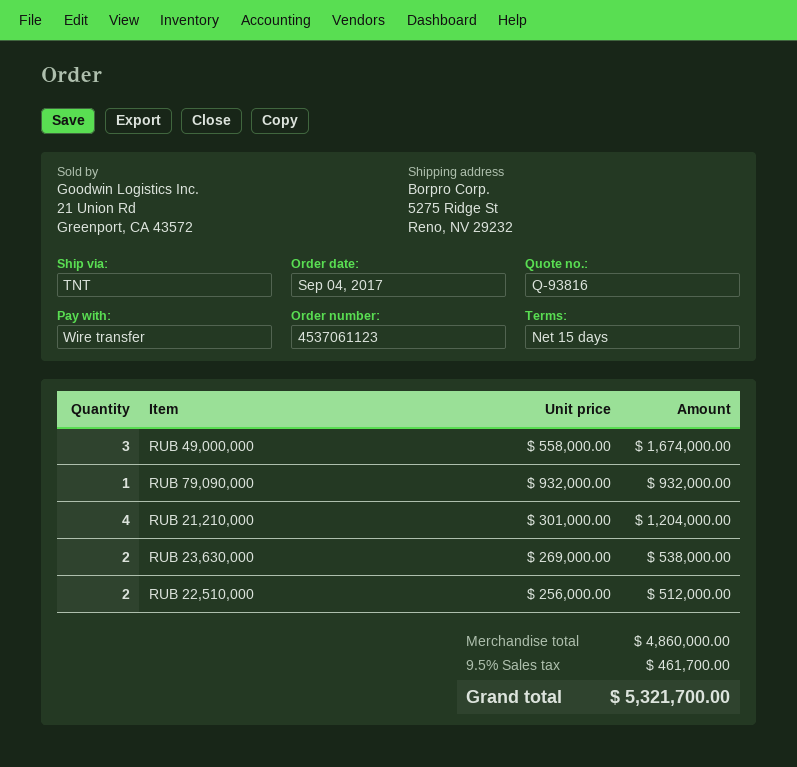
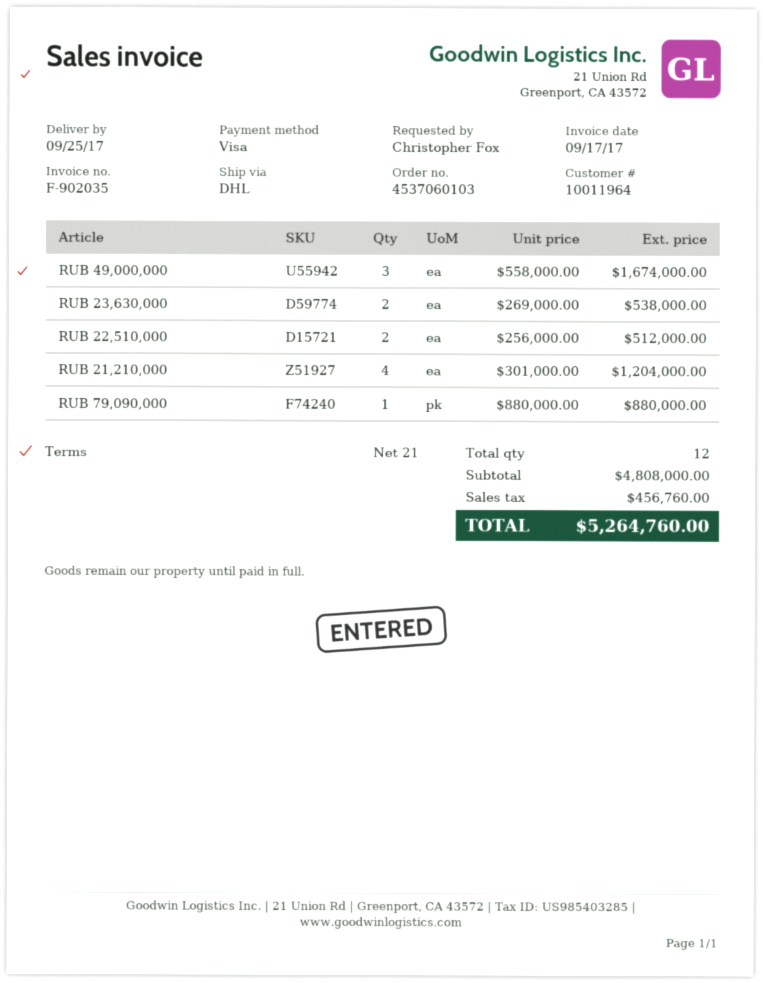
order number: 4537061123 -> 4537060103
payment terms: 15 days -> 21 days
payment method: bank transfer -> Visa
shipping method: TNT -> DHL
RUB 79,090,000: 1 x 932000.00 = 932000.00 -> 1 x 880000.00 = 880000.00
subtotal: 4860000.00 -> 4808000.00
tax: 461700.00 -> 456760.00
total: 5321700.00 -> 5264760.00

